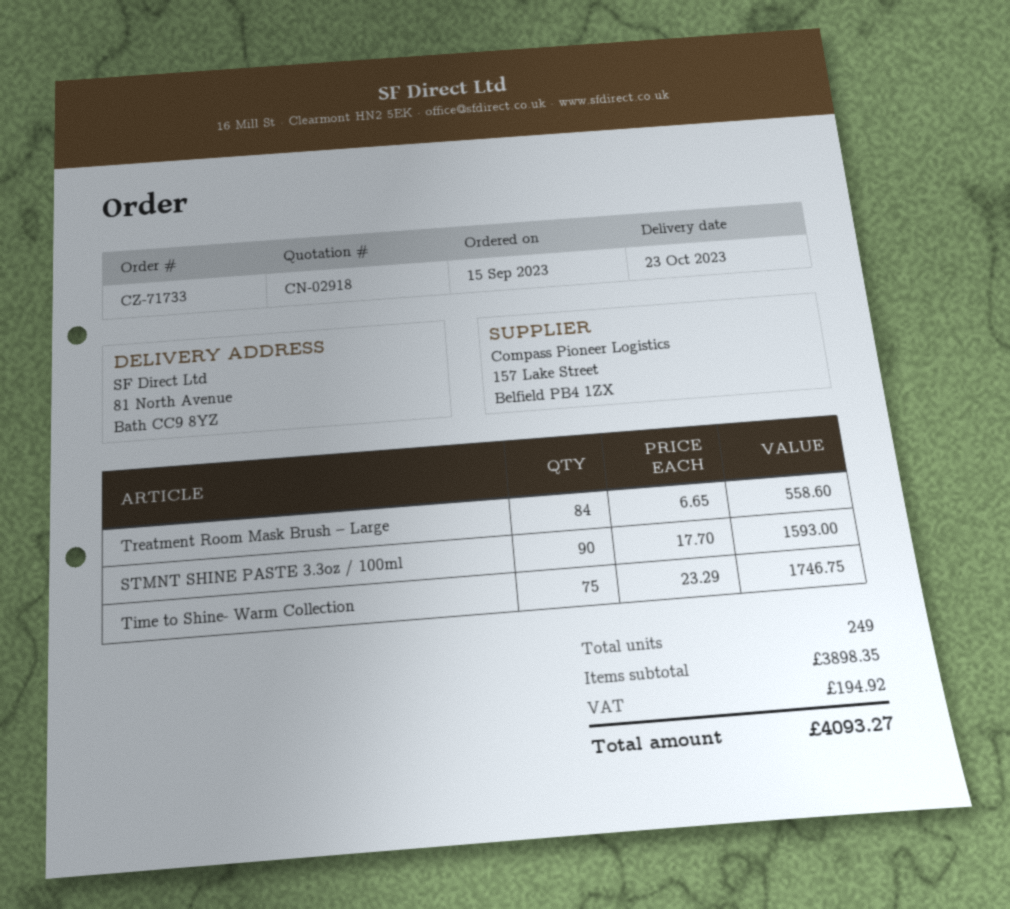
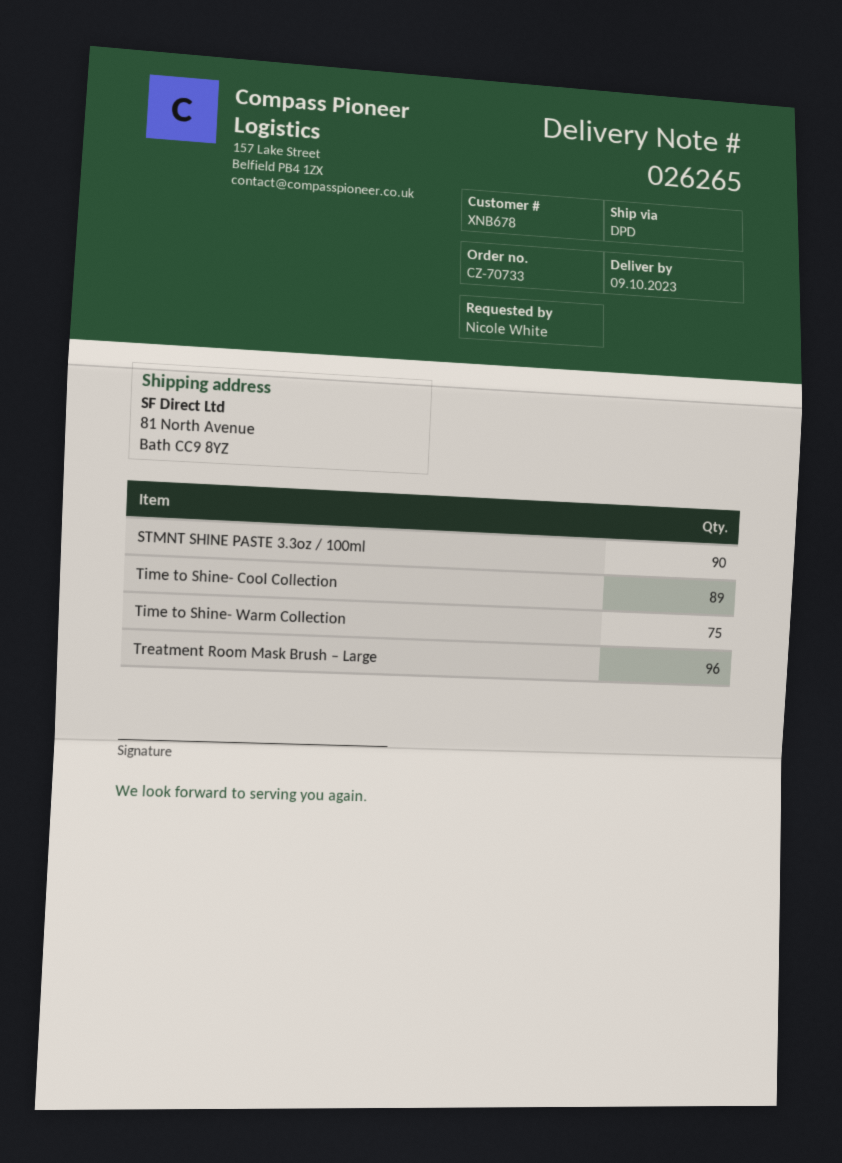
order number: CZ-71733 -> CZ-70733
delivery date: 2023-10-23 -> 2023-10-09
Treatment Room Mask Brush – Large: 84 -> 96
Time to Shine- Cool Collection: none -> 89

